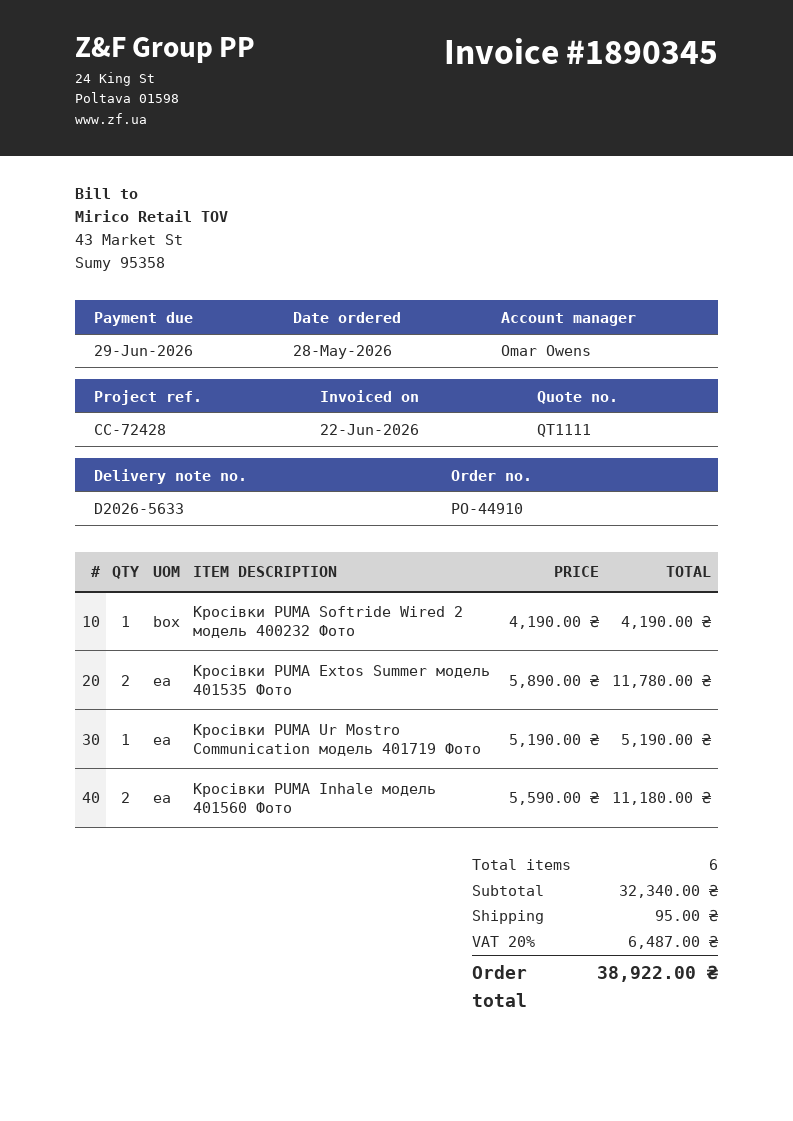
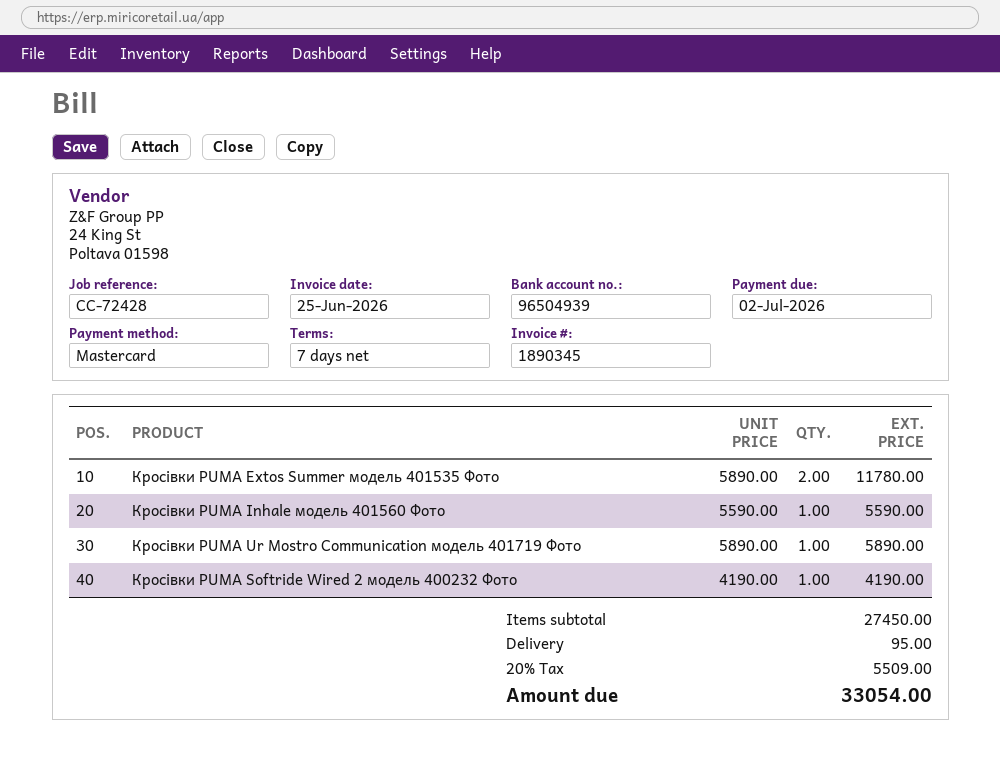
invoice date: 2026-06-22 -> 2026-06-25
due date: 2026-06-29 -> 2026-07-02
Кросівки PUMA Ur Mostro Communication модель 401719 Фото: 1 x 5190.00 = 5190.00 -> 1 x 5890.00 = 5890.00
Кросівки PUMA Inhale модель 401560 Фото: 2 x 5590.00 = 11180.00 -> 1 x 5590.00 = 5590.00
subtotal: 32340.00 -> 27450.00
tax: 20% = 6487.00 -> 20% = 5509.00
total: 38922.00 -> 33054.00

